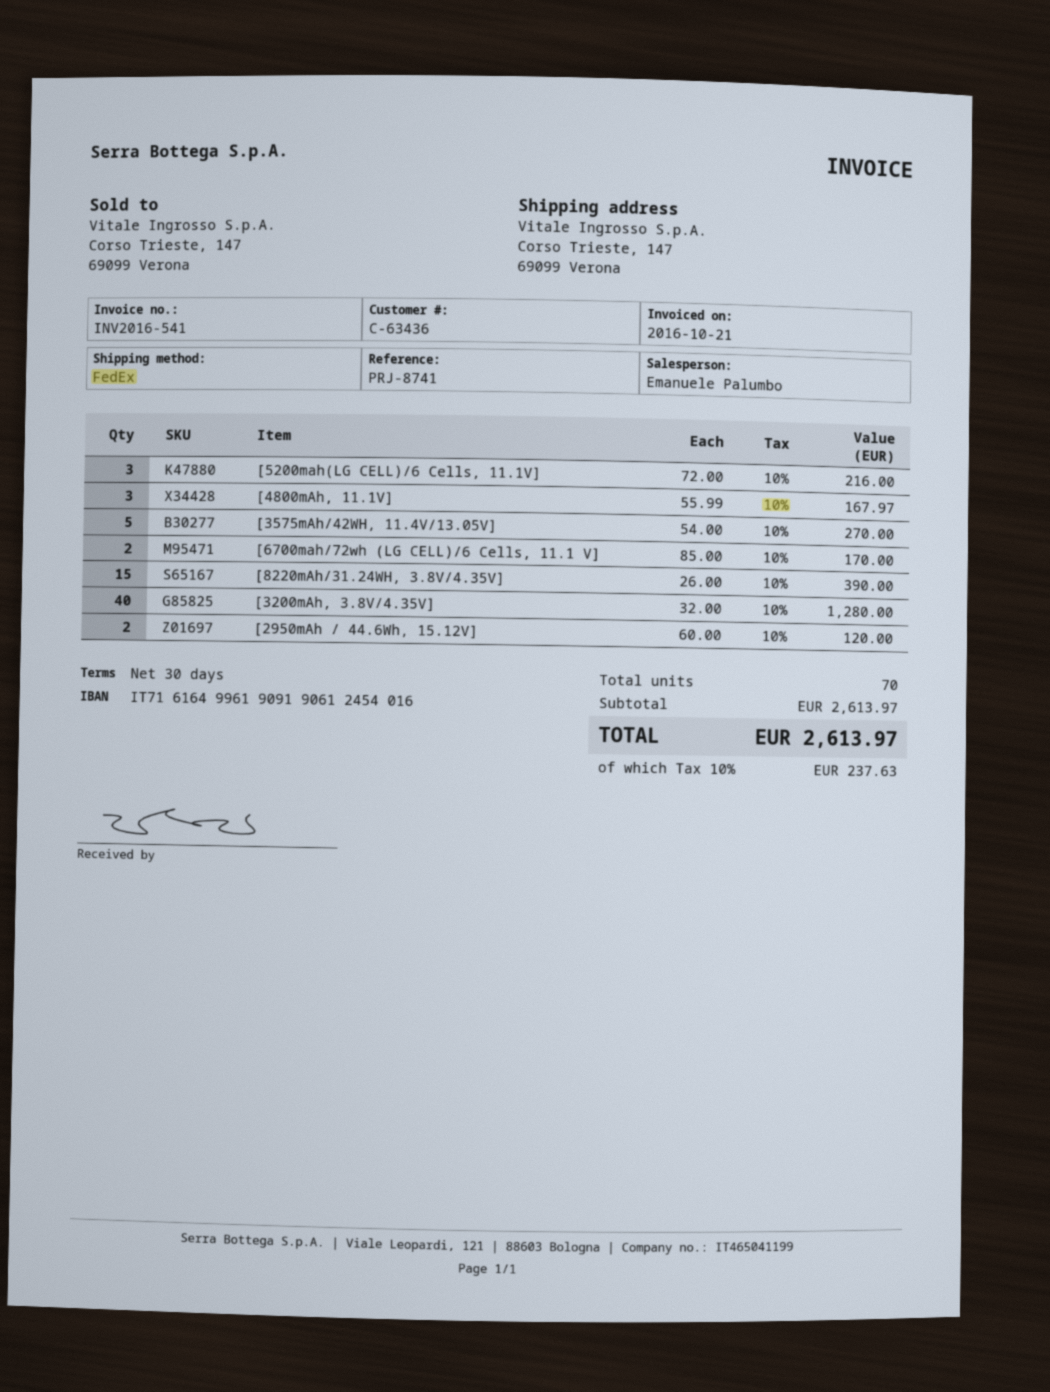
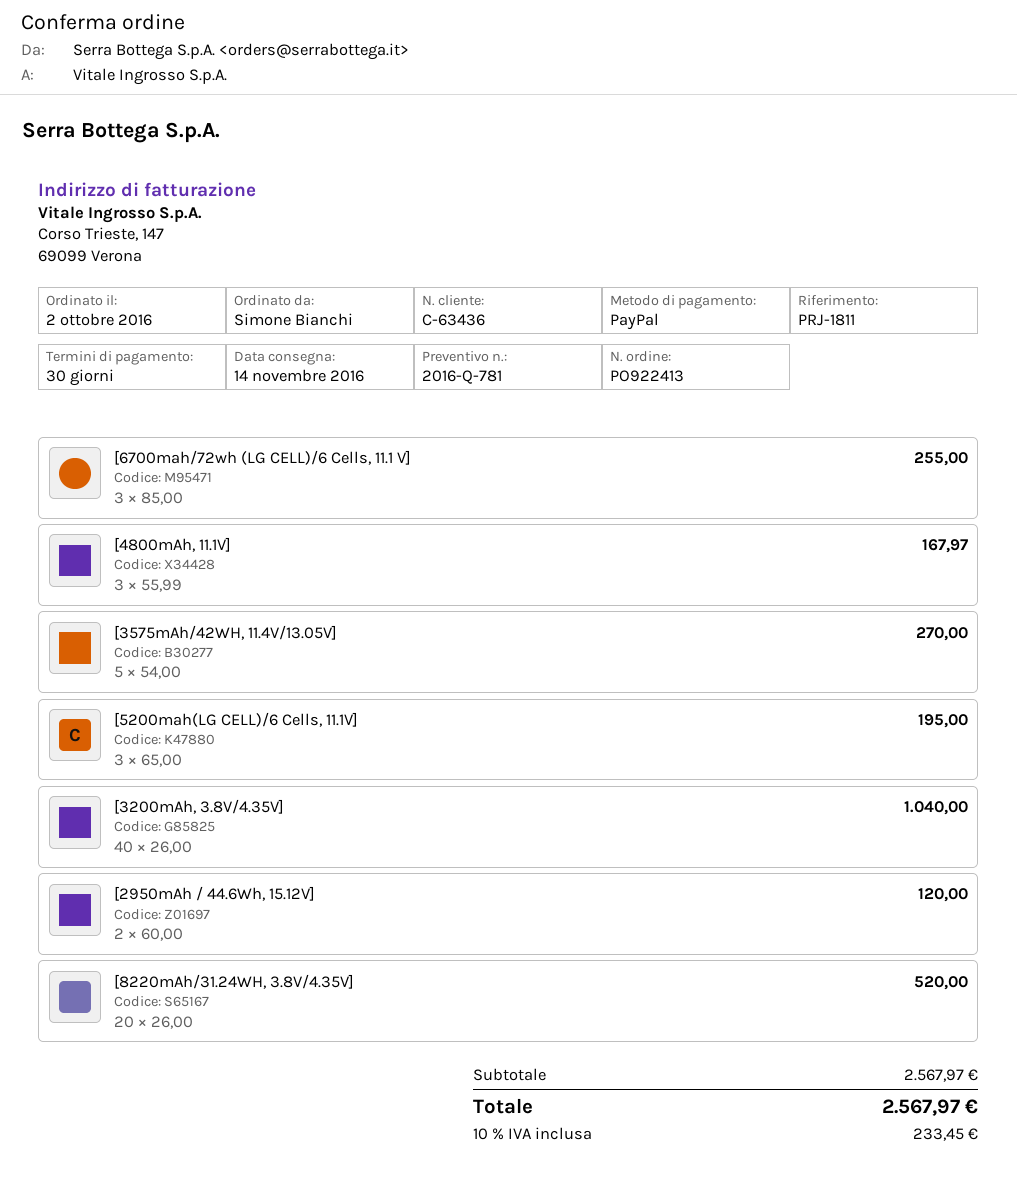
reference: PRJ-8741 -> PRJ-1811
[5200mah(LG CELL)/6 Cells, 11.1V]: 3 x 72.00 = 216.00 -> 3 x 65.00 = 195.00
[6700mah/72wh (LG CELL)/6 Cells, 11.1 V]: 2 x 85.00 = 170.00 -> 3 x 85.00 = 255.00
[8220mAh/31.24WH, 3.8V/4.35V]: 15 x 26.00 = 390.00 -> 20 x 26.00 = 520.00
[3200mAh, 3.8V/4.35V]: 40 x 32.00 = 1280.00 -> 40 x 26.00 = 1040.00
subtotal: 2613.97 -> 2567.97
tax: 10% = 237.63 -> 10% = 233.45
total: 2613.97 -> 2567.97

